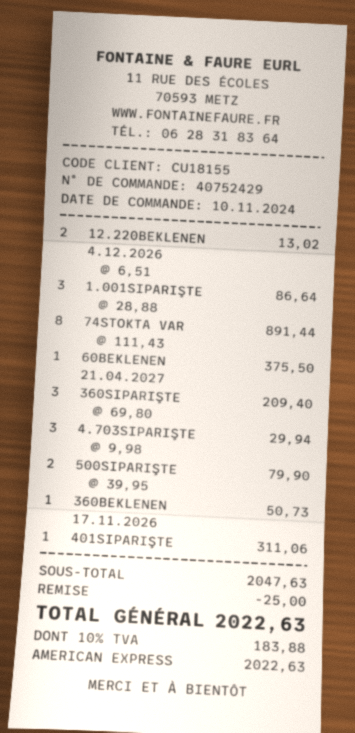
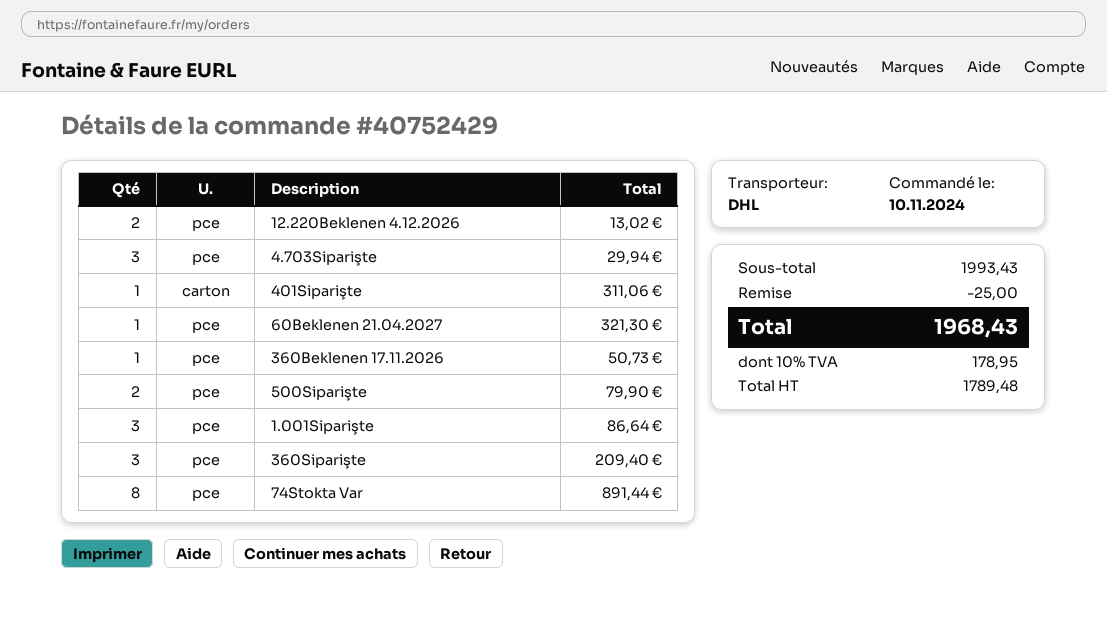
60BEKLENEN 21.04.2027: 1 for 375.50 -> 1 for 321.30
subtotal: 2047.63 -> 1993.43
tax: 10% = 183.88 -> 10% = 178.95
total: 2022.63 -> 1968.43

